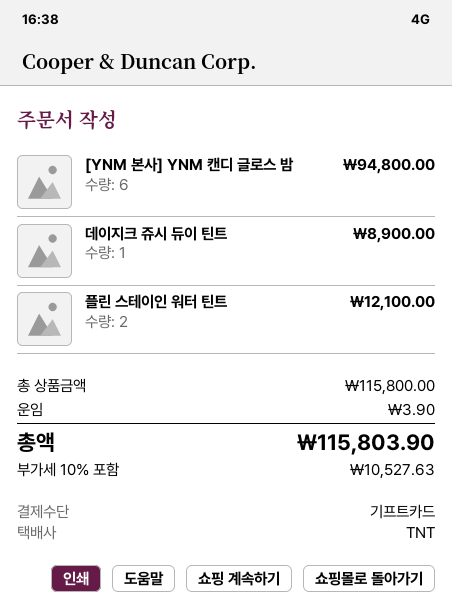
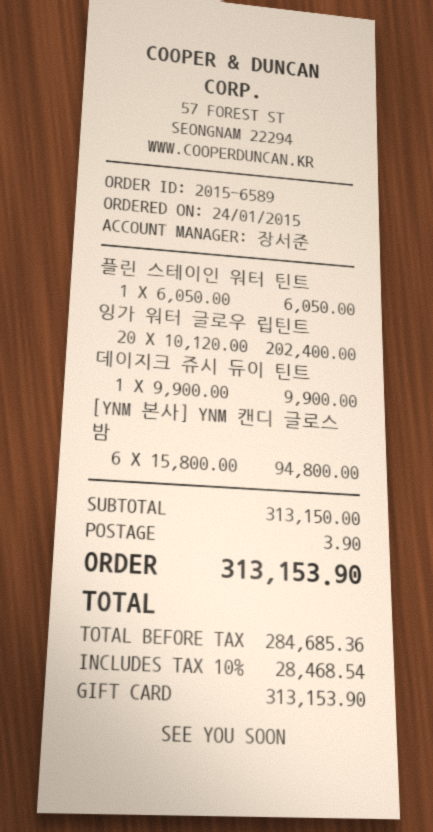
데이지크 쥬시 듀이 틴트: 1 for 8900.00 -> 1 for 9900.00
플린 스테이인 워터 틴트: 2 for 12100.00 -> 1 for 6050.00
잉가 워터 글로우 립틴트: none -> 20 for 202400.00
subtotal: 115800.00 -> 313150.00
tax: 10% = 10527.63 -> 10% = 28468.54
total: 115803.90 -> 313153.90

